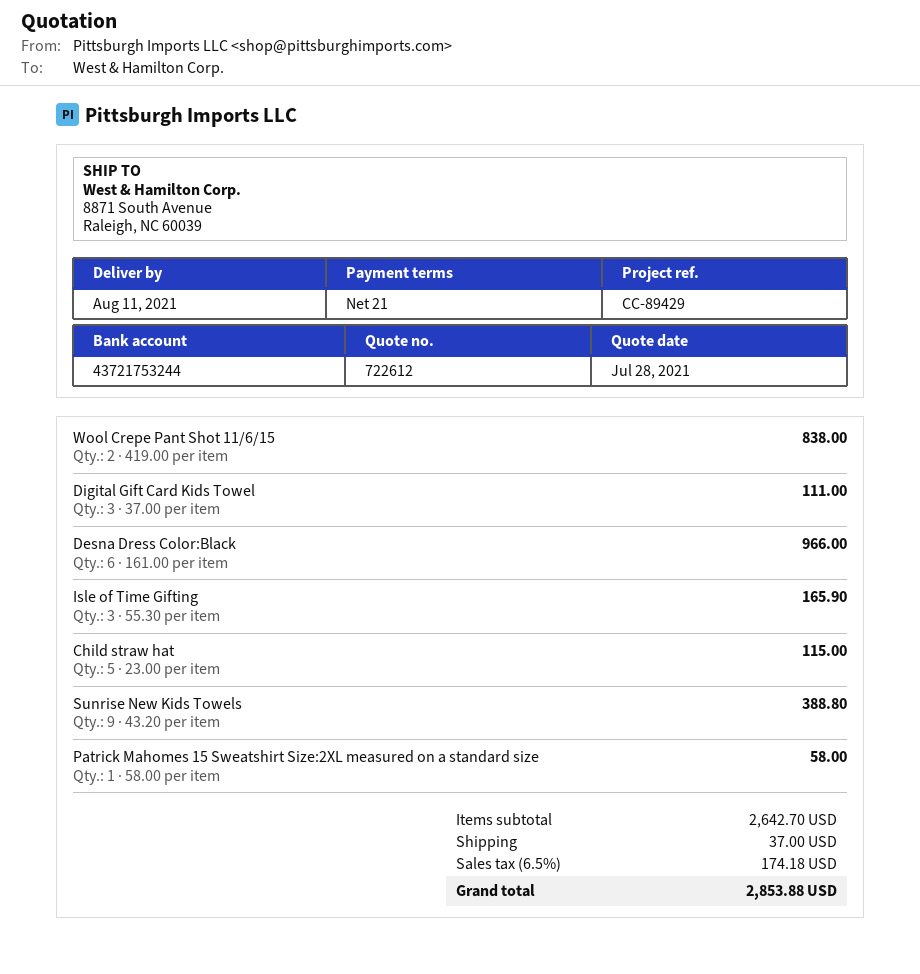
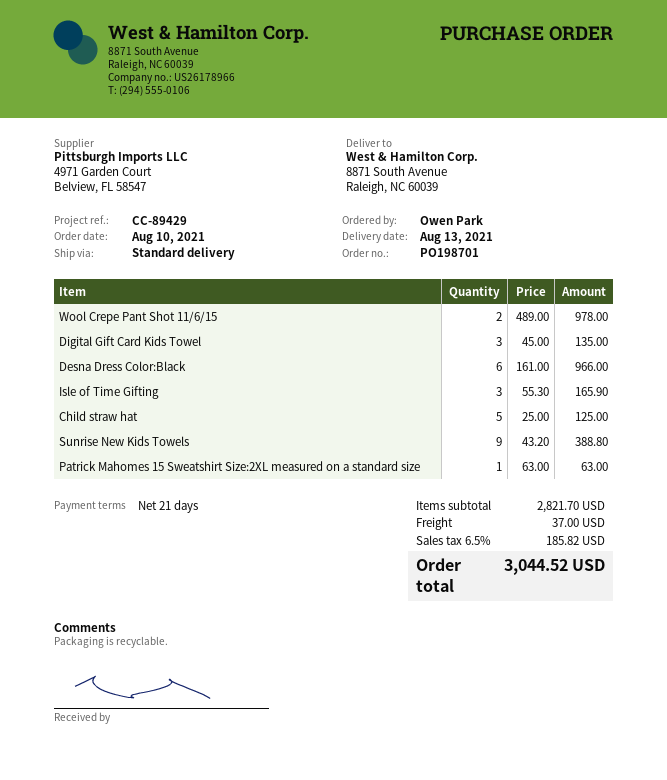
delivery date: 2021-08-11 -> 2021-08-13
Wool Crepe Pant Shot 11/6/15: 2 x 419.00 = 838.00 -> 2 x 489.00 = 978.00
Digital Gift Card Kids Towel: 3 x 37.00 = 111.00 -> 3 x 45.00 = 135.00
Child straw hat: 5 x 23.00 = 115.00 -> 5 x 25.00 = 125.00
Patrick Mahomes 15 Sweatshirt Size:2XL measured on a standard size: 1 x 58.00 = 58.00 -> 1 x 63.00 = 63.00
subtotal: 2642.70 -> 2821.70
tax: 6.5% = 174.18 -> 6.5% = 185.82
total: 2853.88 -> 3044.52

